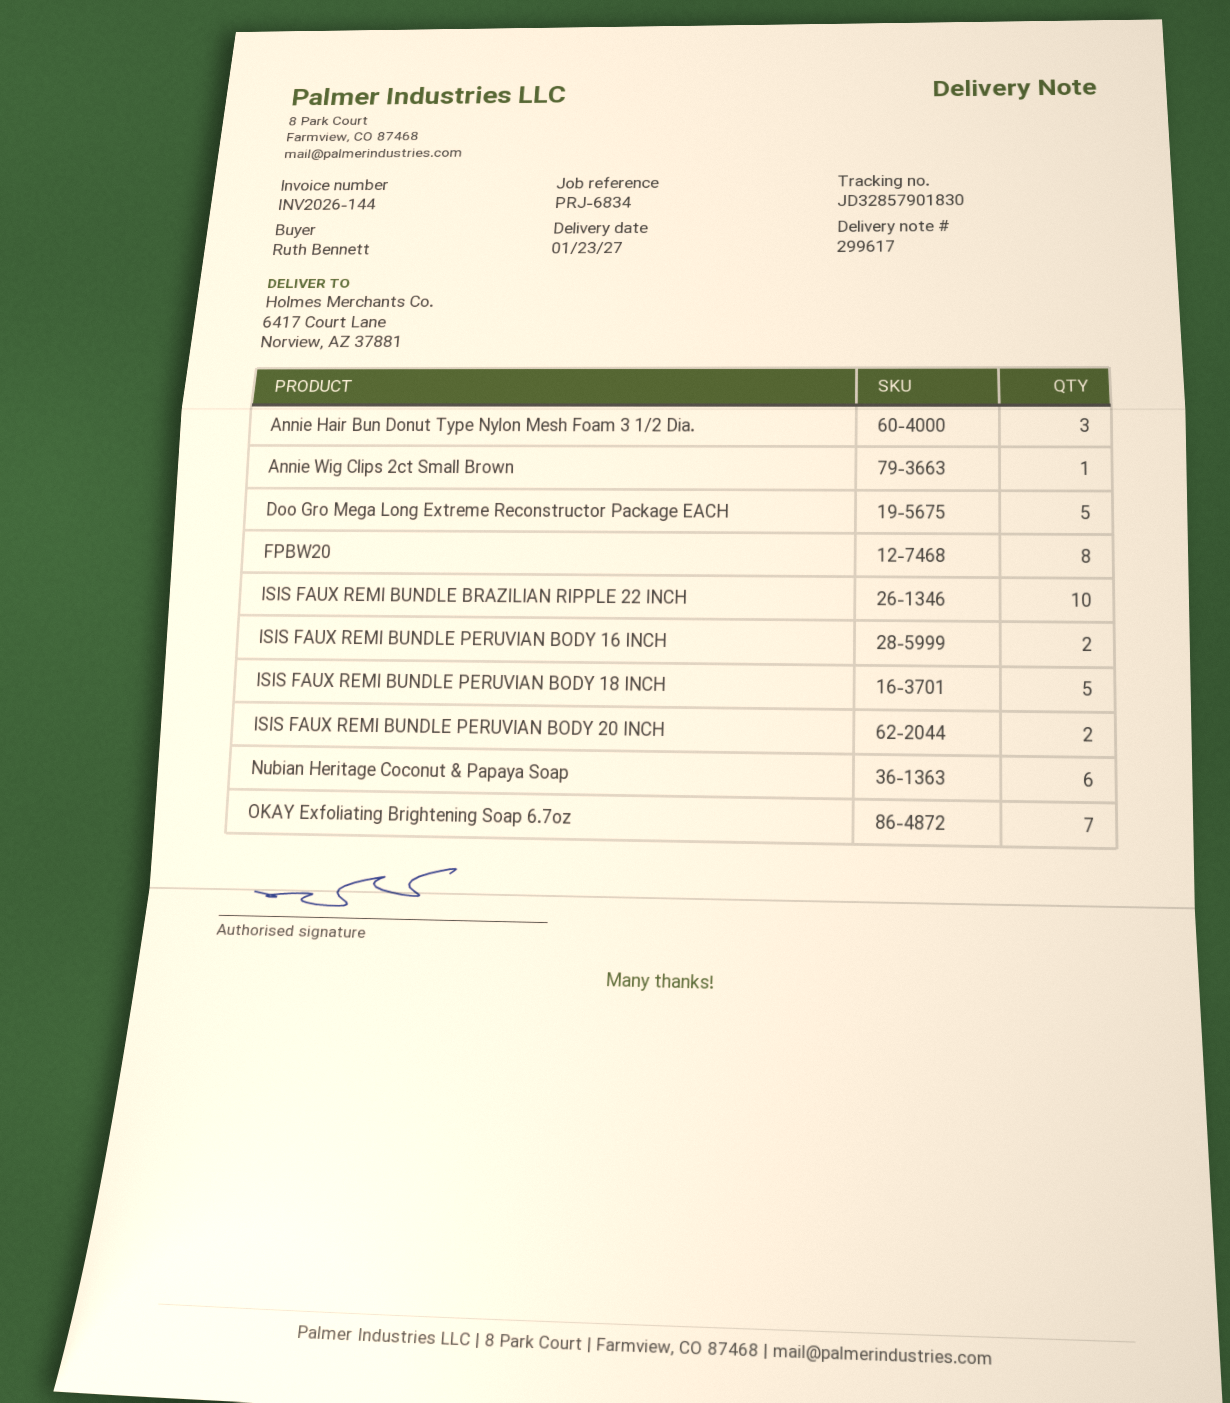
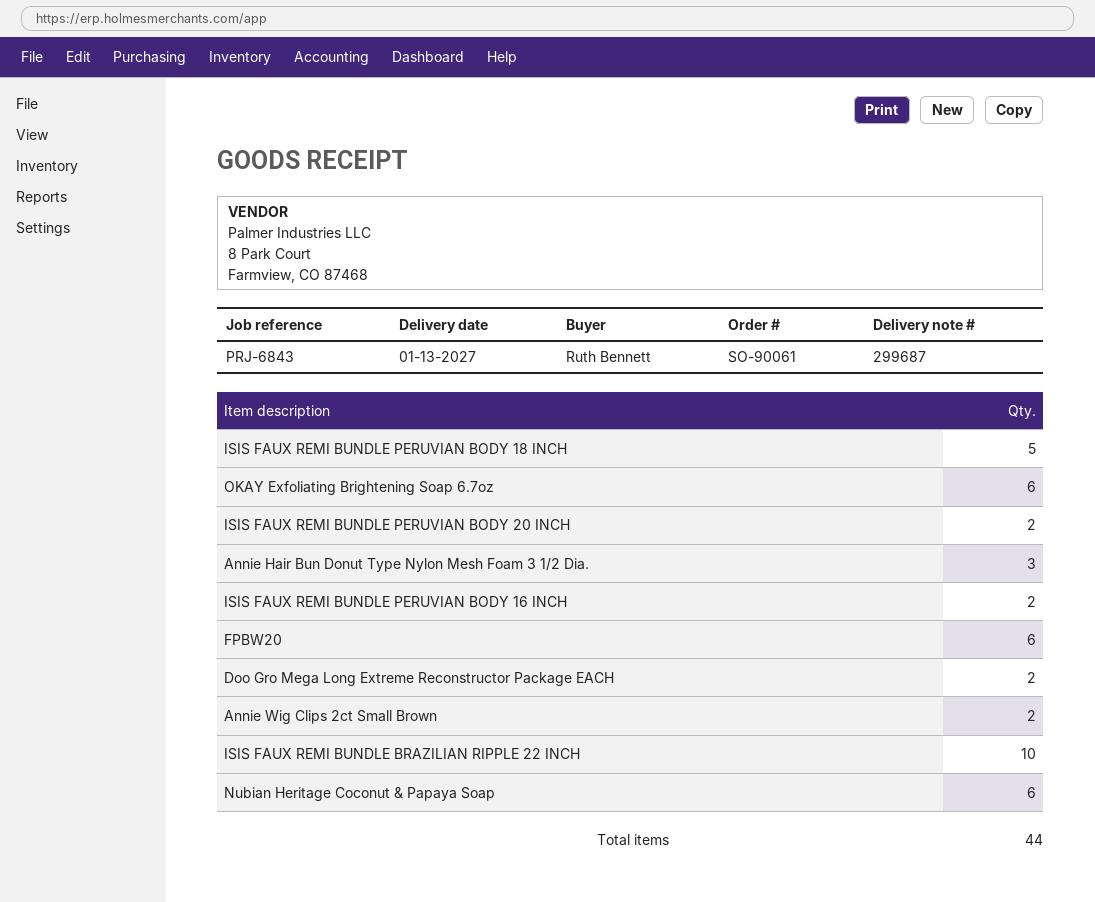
delivery note number: 299617 -> 299687
delivery date: 2027-01-23 -> 2027-01-13
reference: PRJ-6834 -> PRJ-6843
Annie Wig Clips 2ct Small Brown: 1 -> 2
Doo Gro Mega Long Extreme Reconstructor Package EACH: 5 -> 2
FPBW20: 8 -> 6
OKAY Exfoliating Brightening Soap 6.7oz: 7 -> 6

